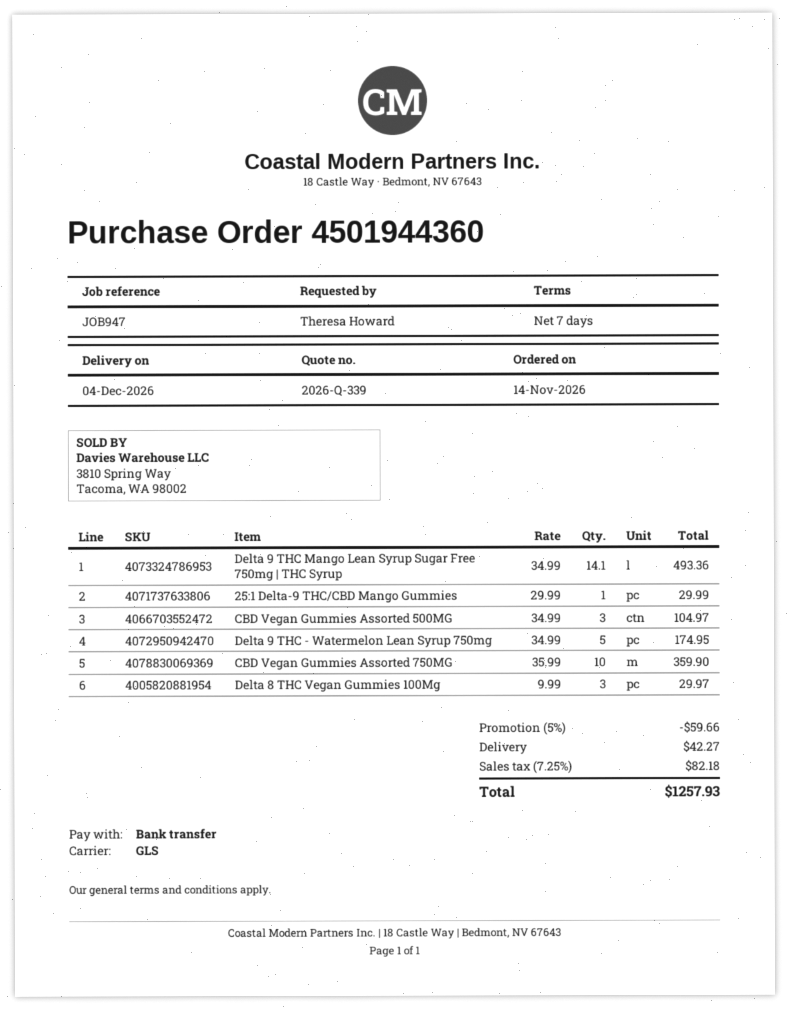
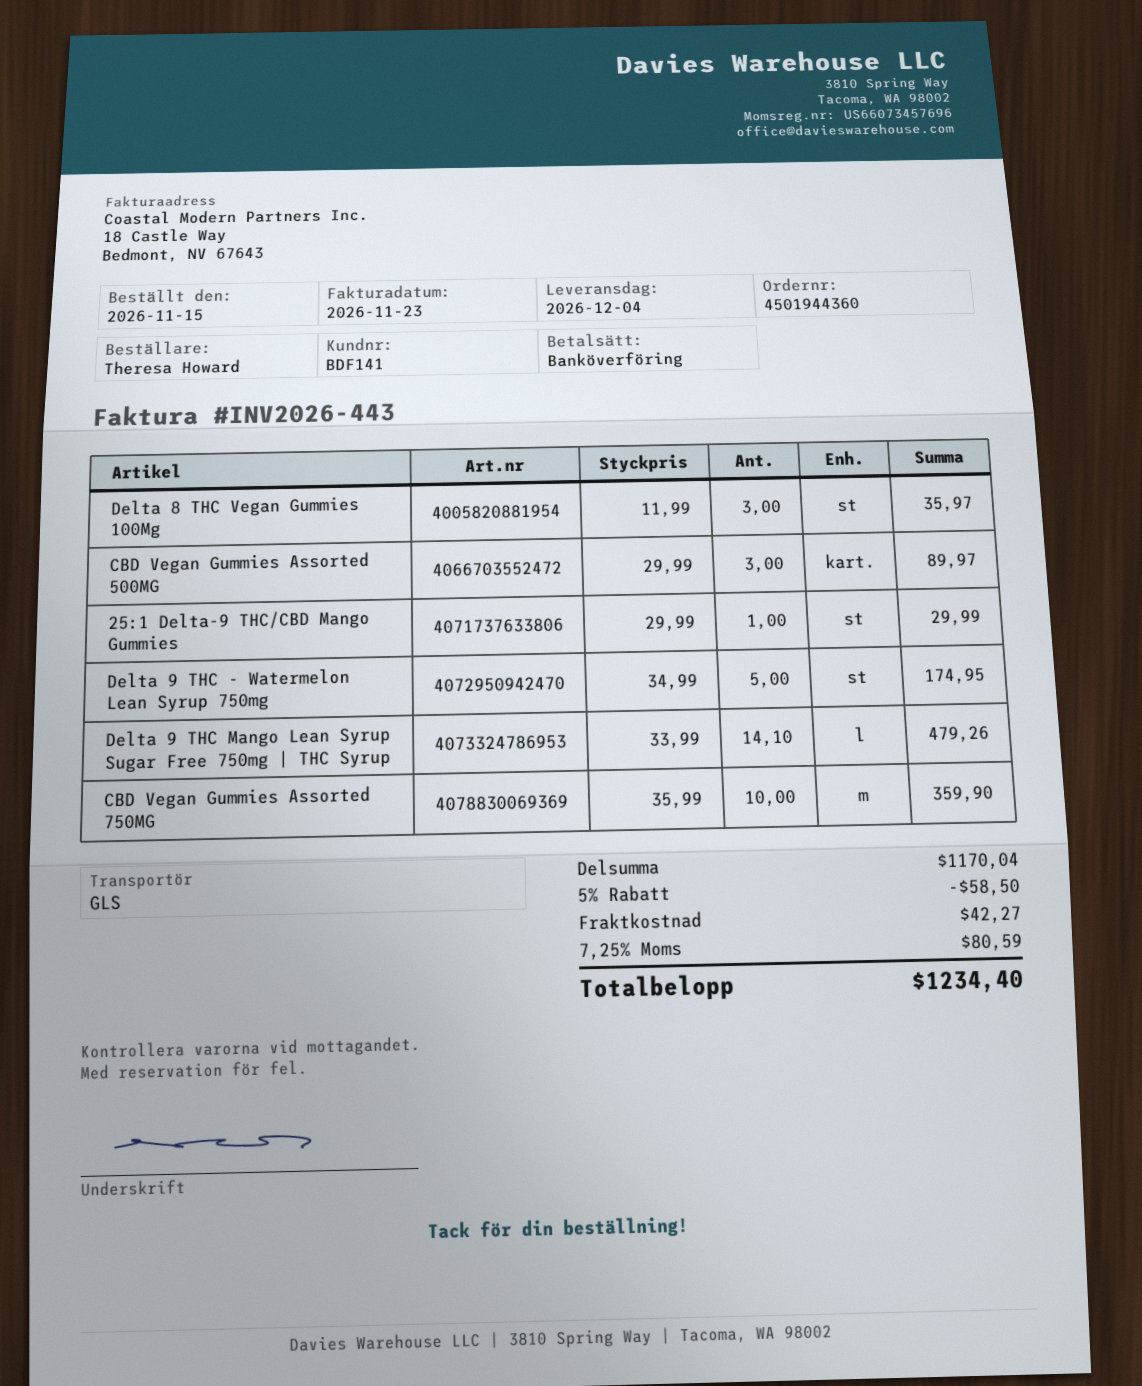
order date: 2026-11-14 -> 2026-11-15
Delta 9 THC Mango Lean Syrup Sugar Free 750mg | THC Syrup: 14.1 x 34.99 = 493.36 -> 14.1 x 33.99 = 479.26
CBD Vegan Gummies Assorted 500MG: 3 x 34.99 = 104.97 -> 3 x 29.99 = 89.97
Delta 8 THC Vegan Gummies 100Mg: 3 x 9.99 = 29.97 -> 3 x 11.99 = 35.97
discount: 5% = 59.66 -> 5% = 58.50
tax: 7.25% = 82.18 -> 7.25% = 80.59
total: 1257.93 -> 1234.40

